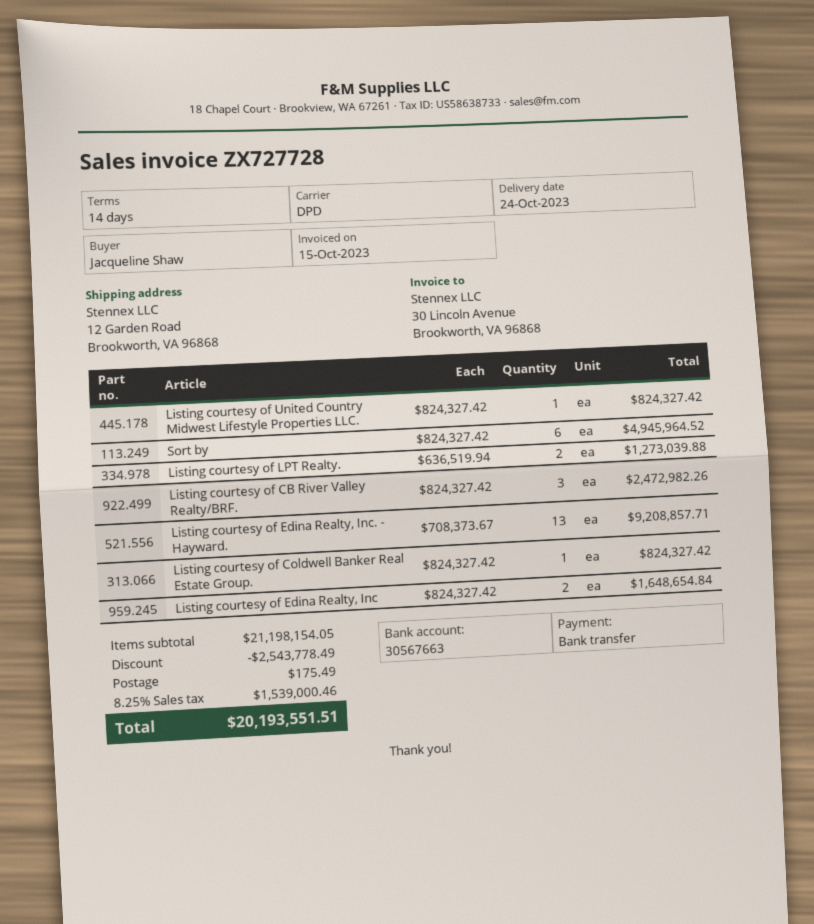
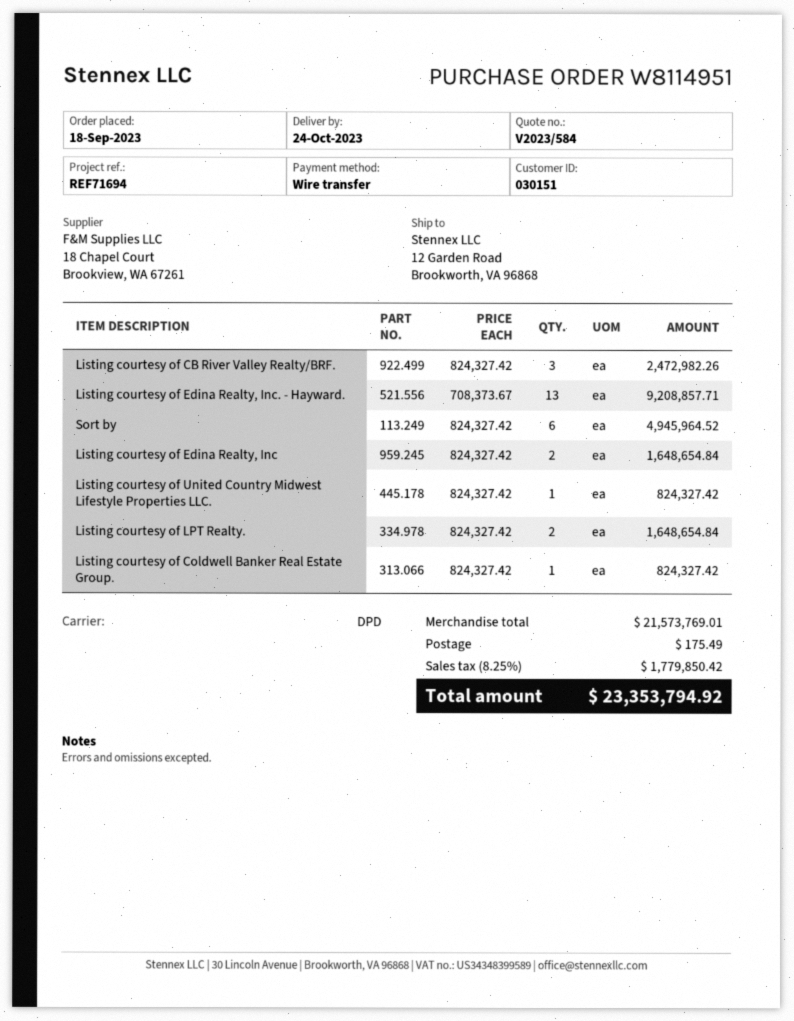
Listing courtesy of LPT Realty.: 2 x 636519.94 = 1273039.88 -> 2 x 824327.42 = 1648654.84
subtotal: 21198154.05 -> 21573769.01
discount: 2543778.49 -> none
tax: 8.25% = 1539000.46 -> 8.25% = 1779850.42
total: 20193551.51 -> 23353794.92

